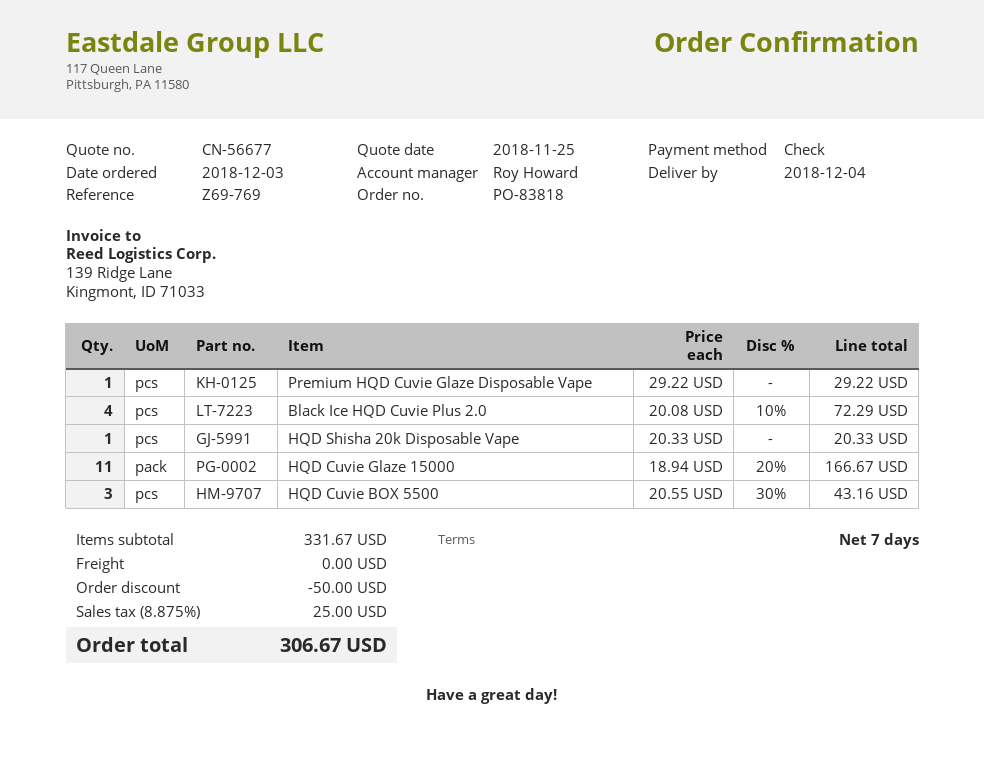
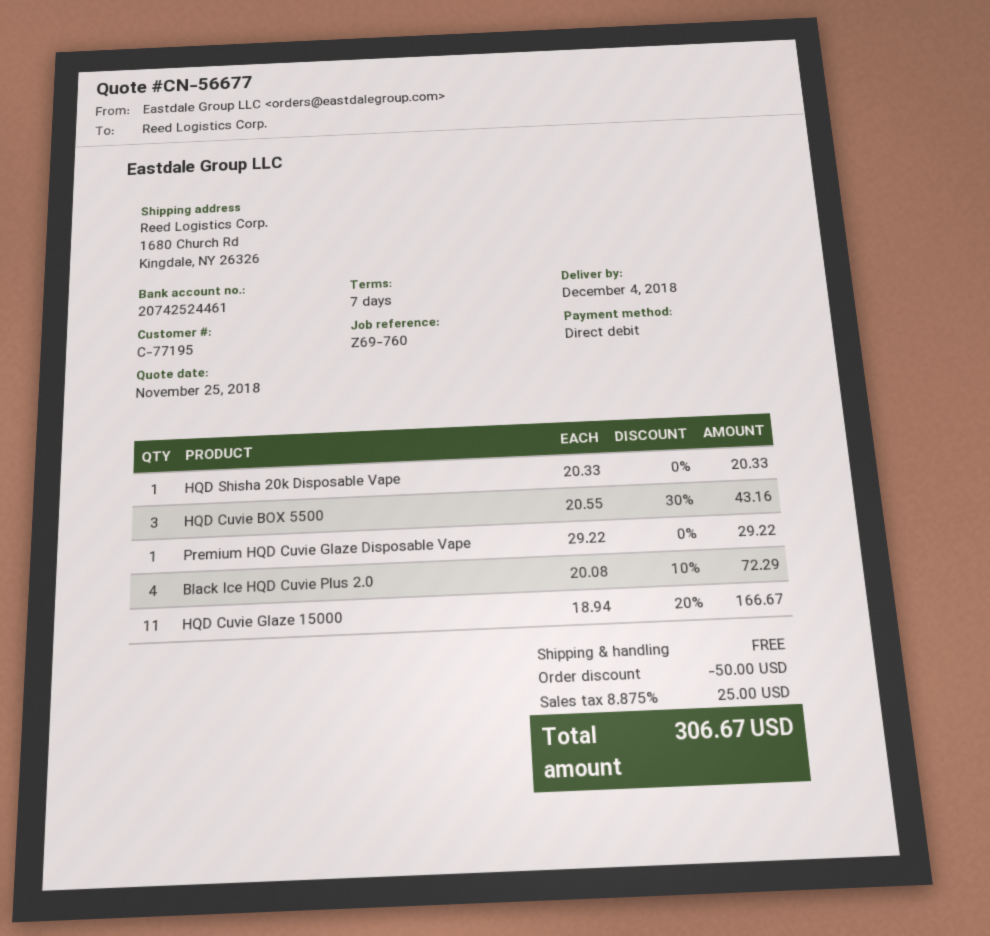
reference: Z69-769 -> Z69-760
payment method: cheque -> direct debit

